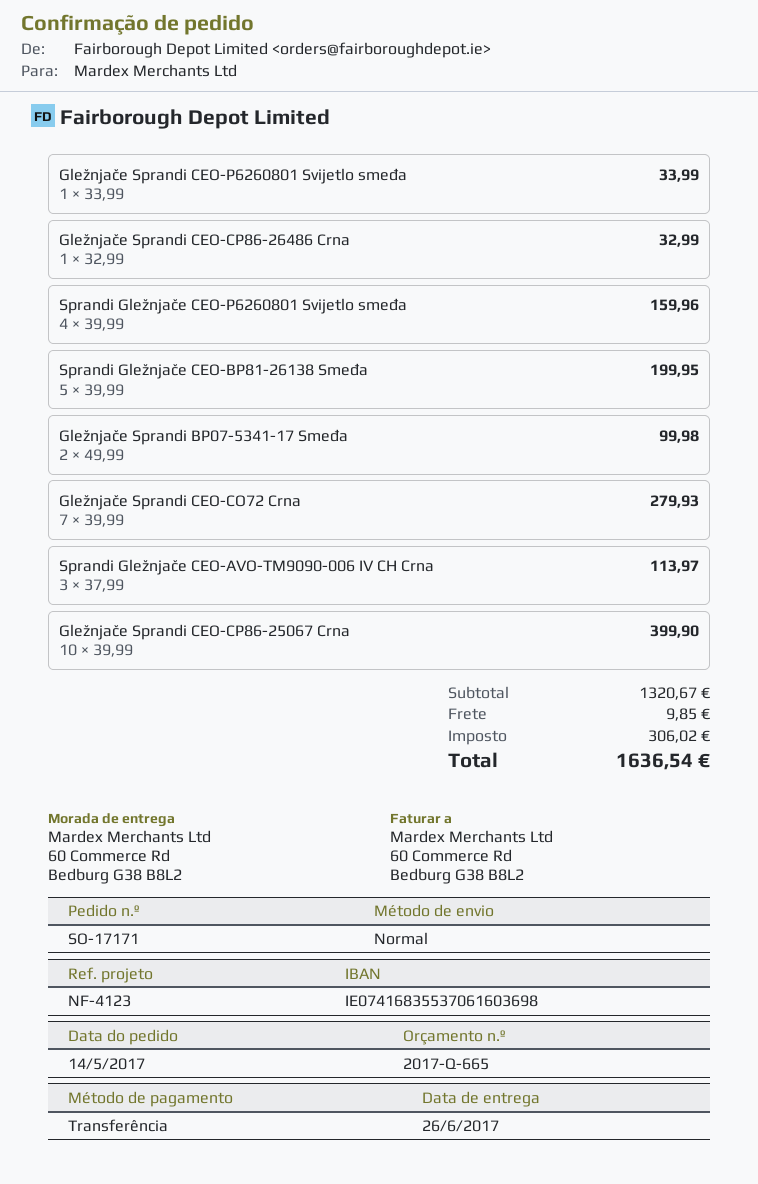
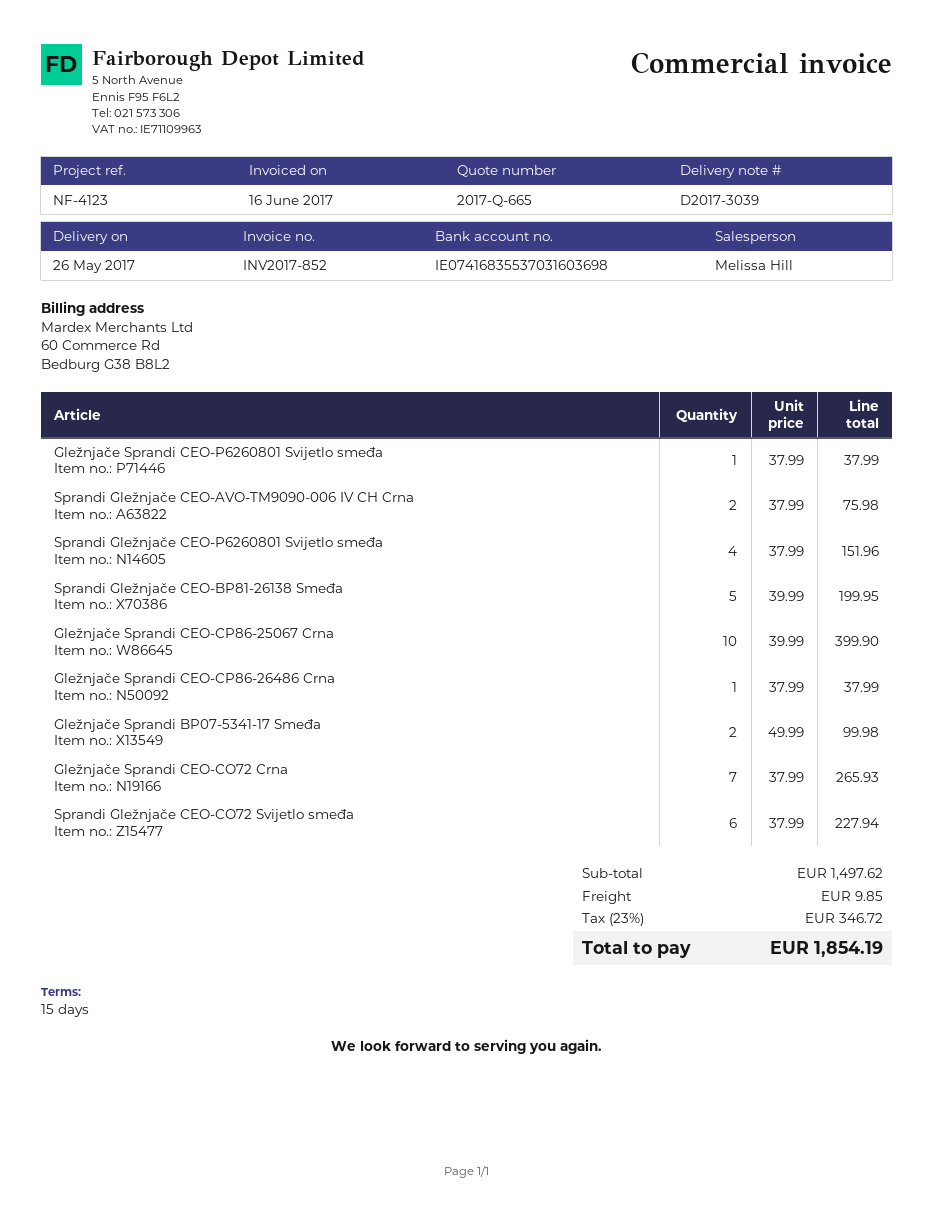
delivery date: 2017-06-26 -> 2017-05-26
bank account: IE07416835537061603698 -> IE07416835537031603698
Gležnjače Sprandi CEO-P6260801 Svijetlo smeđa: 1 x 33.99 = 33.99 -> 1 x 37.99 = 37.99
Gležnjače Sprandi CEO-CP86-26486 Crna: 1 x 32.99 = 32.99 -> 1 x 37.99 = 37.99
Sprandi Gležnjače CEO-P6260801 Svijetlo smeđa: 4 x 39.99 = 159.96 -> 4 x 37.99 = 151.96
Gležnjače Sprandi CEO-CO72 Crna: 7 x 39.99 = 279.93 -> 7 x 37.99 = 265.93
Sprandi Gležnjače CEO-AVO-TM9090-006 IV CH Crna: 3 x 37.99 = 113.97 -> 2 x 37.99 = 75.98
Sprandi Gležnjače CEO-CO72 Svijetlo smeđa: none -> 6 x 37.99 = 227.94
subtotal: 1320.67 -> 1497.62
tax: 306.02 -> 346.72
total: 1636.54 -> 1854.19

